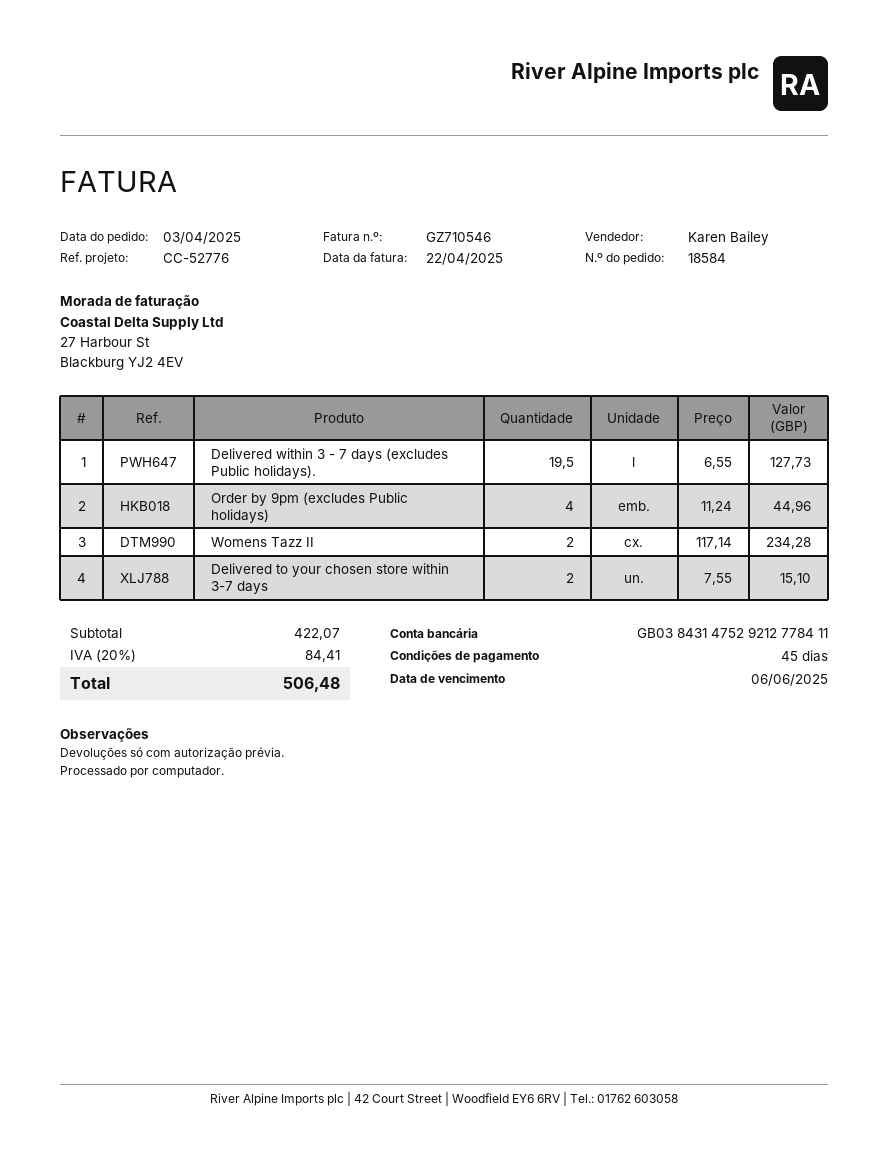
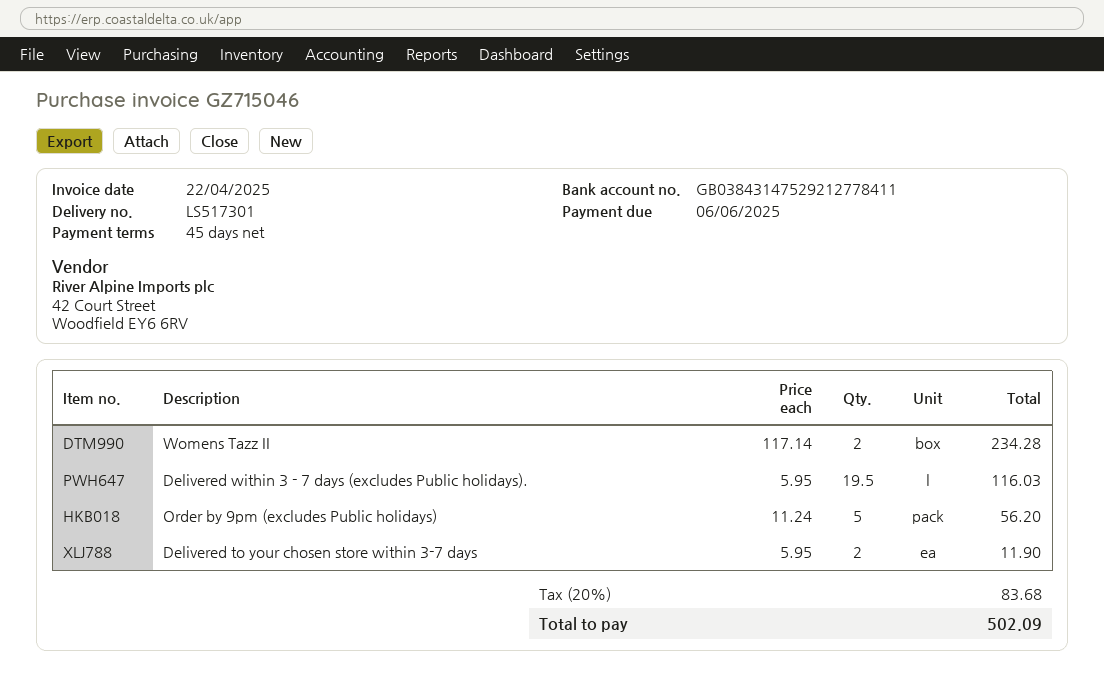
invoice number: GZ710546 -> GZ715046
Delivered within 3 - 7 days (excludes Public holidays).: 19.5 x 6.55 = 127.73 -> 19.5 x 5.95 = 116.03
Order by 9pm (excludes Public holidays): 4 x 11.24 = 44.96 -> 5 x 11.24 = 56.20
Delivered to your chosen store within 3-7 days: 2 x 7.55 = 15.10 -> 2 x 5.95 = 11.90
tax: 20% = 84.41 -> 20% = 83.68
total: 506.48 -> 502.09

